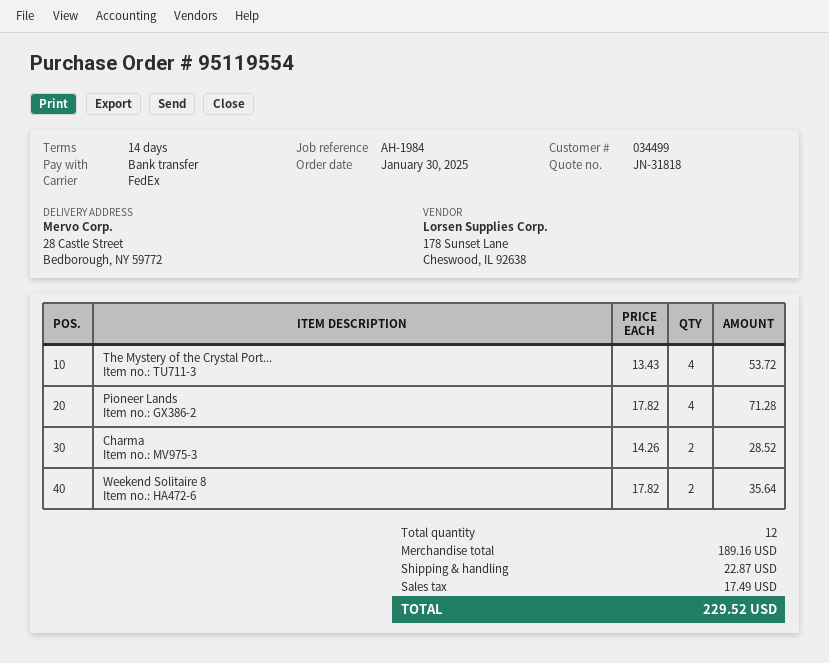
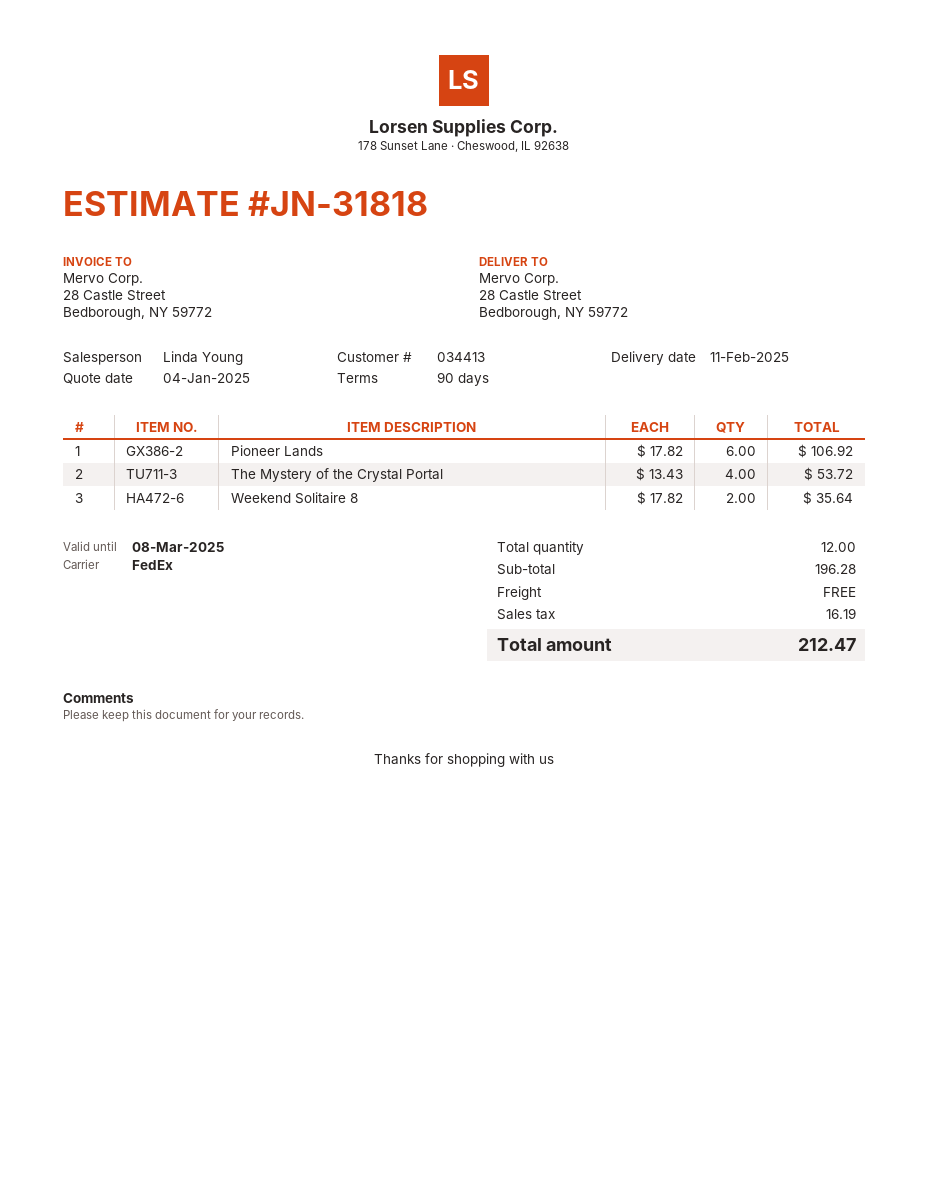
payment terms: 14 days -> 90 days
customer number: 034499 -> 034413
Pioneer Lands: 4 x 17.82 = 71.28 -> 6 x 17.82 = 106.92
Charma: 2 x 14.26 = 28.52 -> none
subtotal: 189.16 -> 196.28
shipping: 22.87 -> 0.00
tax: 17.49 -> 16.19
total: 229.52 -> 212.47

